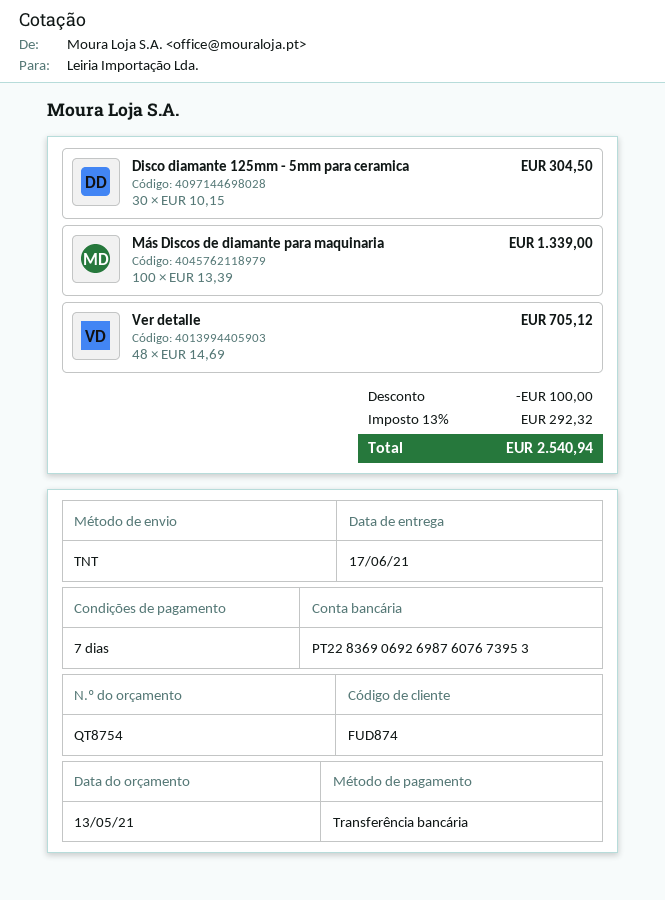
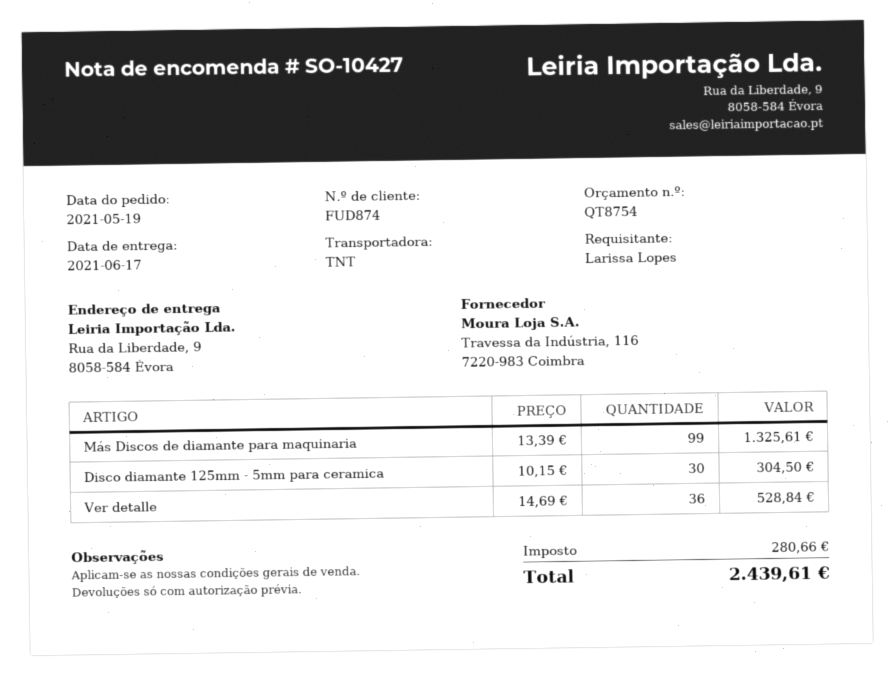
Más Discos de diamante para maquinaria: 100 x 13.39 = 1339.00 -> 99 x 13.39 = 1325.61
Ver detalle: 48 x 14.69 = 705.12 -> 36 x 14.69 = 528.84
discount: 100.00 -> none
tax: 292.32 -> 280.66
total: 2540.94 -> 2439.61

